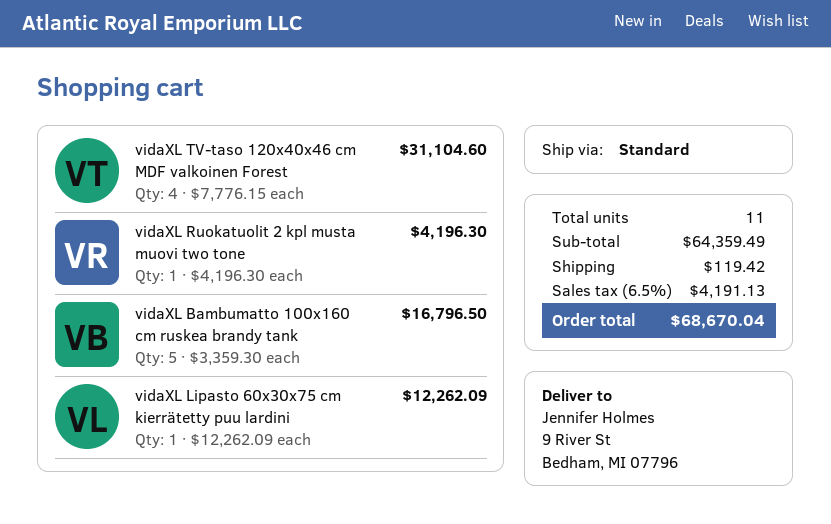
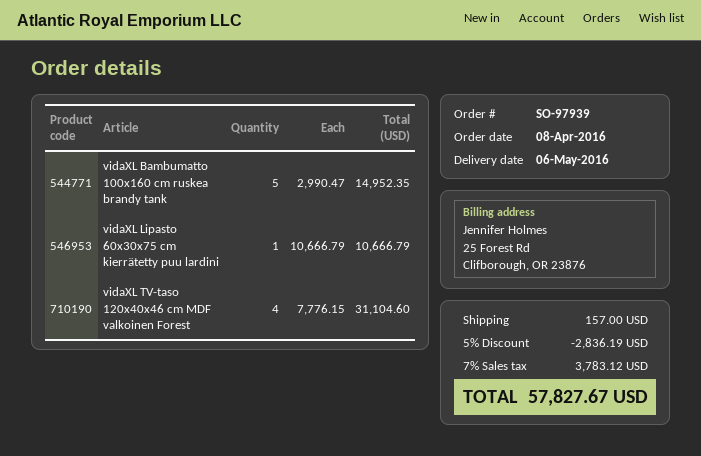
vidaXL Ruokatuolit 2 kpl musta muovi two tone: 1 x 4196.30 = 4196.30 -> none
vidaXL Bambumatto 100x160 cm ruskea brandy tank: 5 x 3359.30 = 16796.50 -> 5 x 2990.47 = 14952.35
vidaXL Lipasto 60x30x75 cm kierrätetty puu lardini: 1 x 12262.09 = 12262.09 -> 1 x 10666.79 = 10666.79
discount: none -> 5% = 2836.19
shipping: 119.42 -> 157.00
tax: 6.5% = 4191.13 -> 7% = 3783.12
total: 68670.04 -> 57827.67

